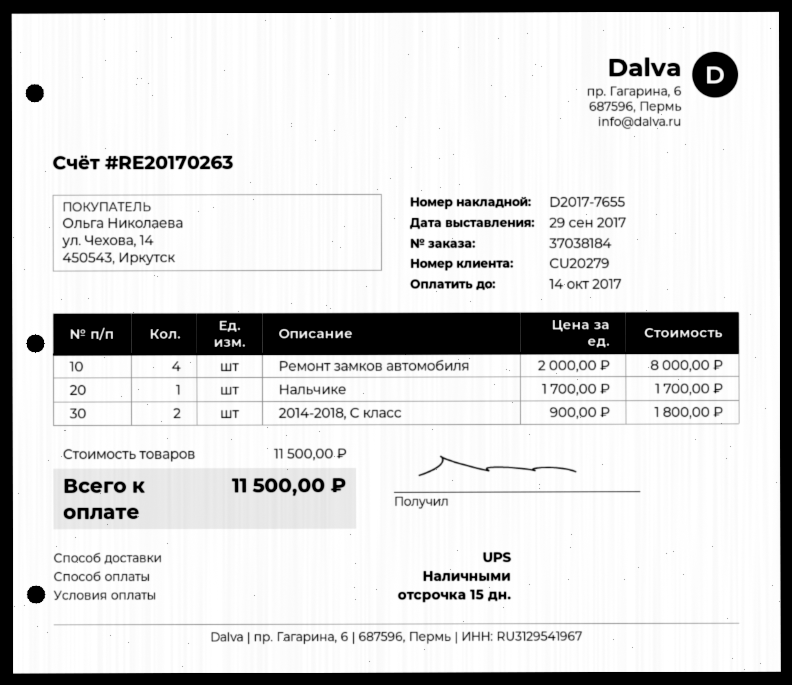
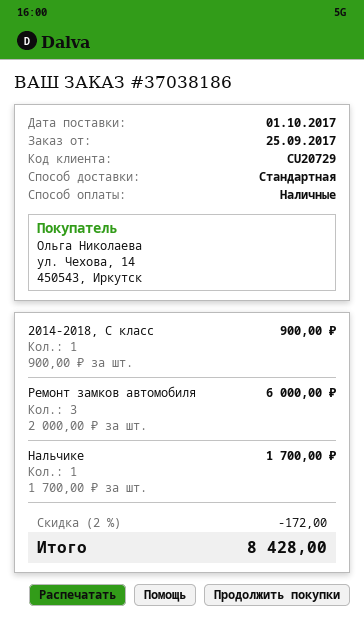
order number: 37038184 -> 37038186
customer number: CU20279 -> CU20729
shipping method: UPS -> standard
Ремонт замков автомобиля: 4 x 2000.00 = 8000.00 -> 3 x 2000.00 = 6000.00
2014-2018, C класс: 2 x 900.00 = 1800.00 -> 1 x 900.00 = 900.00
discount: none -> 2% = 172.00
total: 11500.00 -> 8428.00

